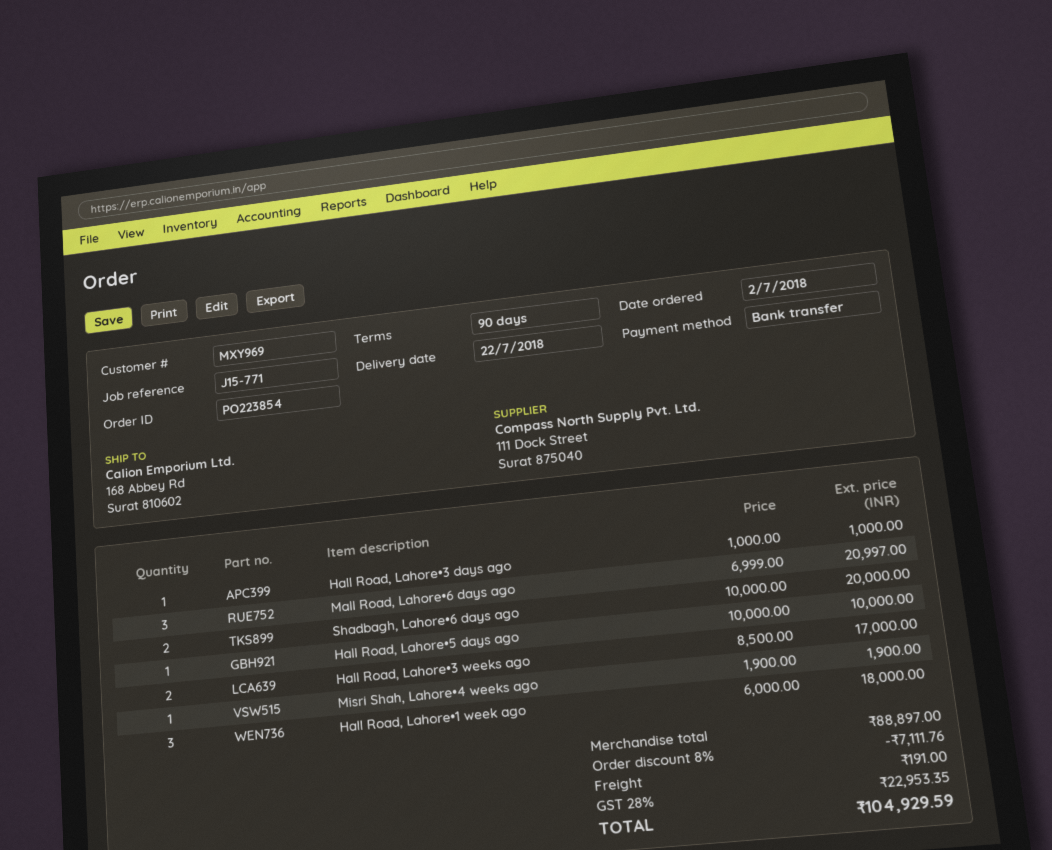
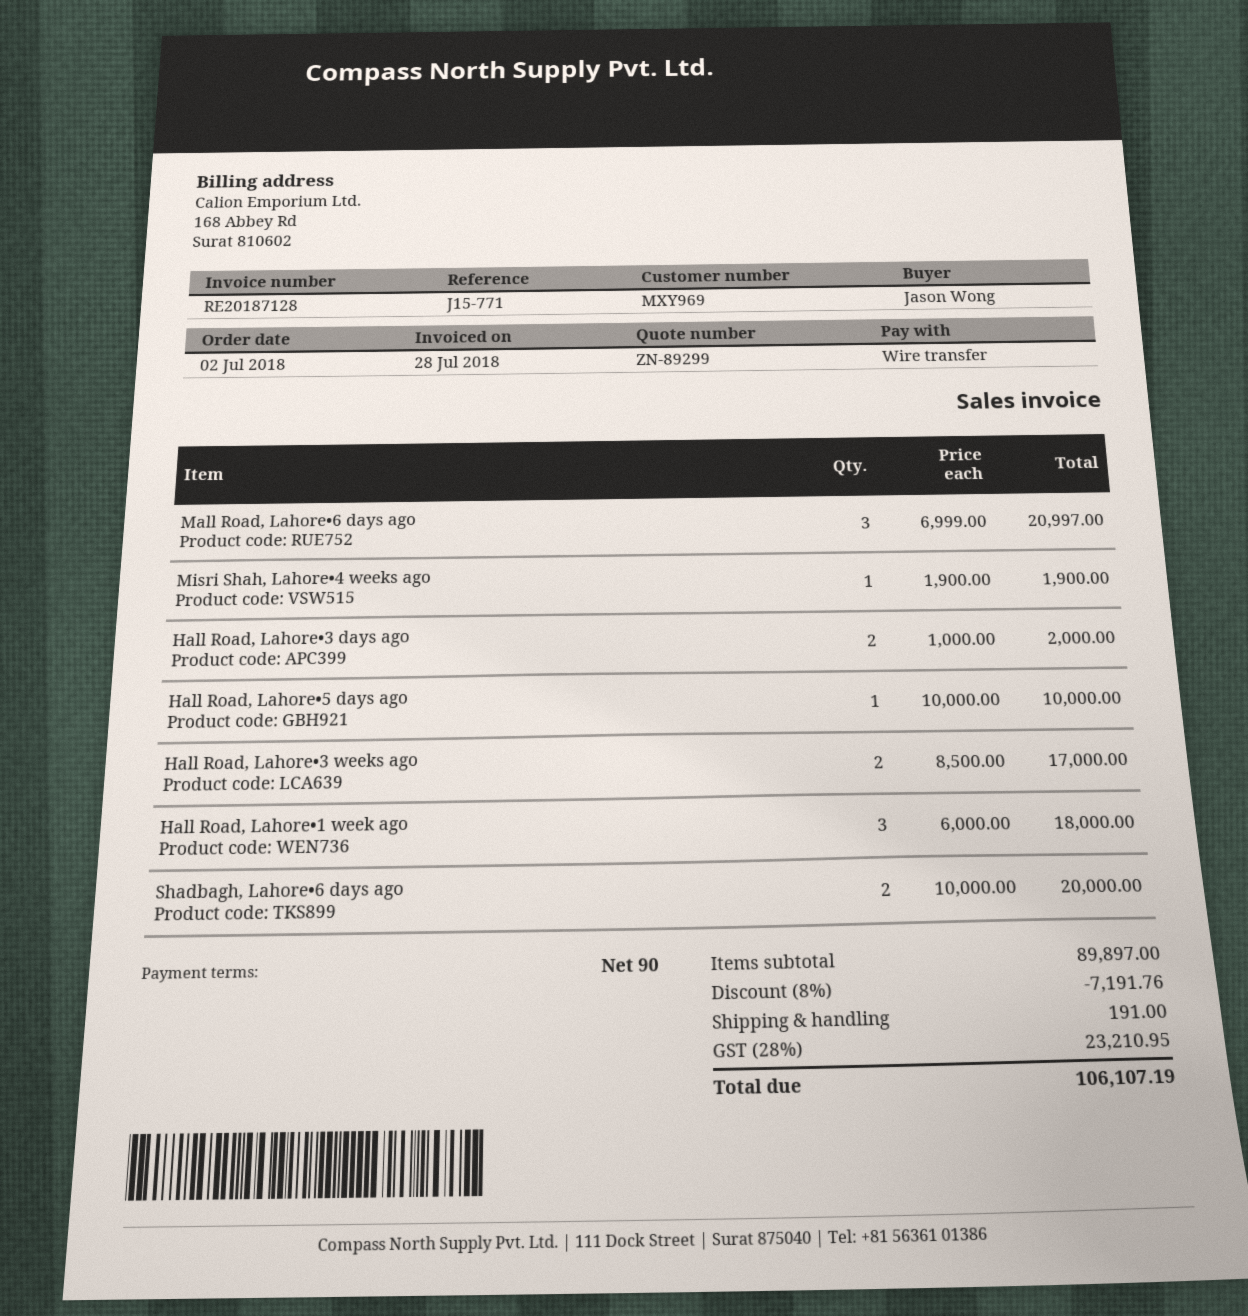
Hall Road, Lahore•3 days ago: 1 x 1000.00 = 1000.00 -> 2 x 1000.00 = 2000.00
subtotal: 88897.00 -> 89897.00
discount: 8% = 7111.76 -> 8% = 7191.76
tax: 28% = 22953.35 -> 28% = 23210.95
total: 104929.59 -> 106107.19

